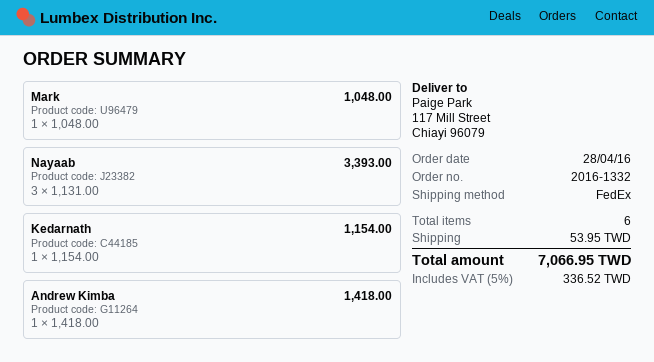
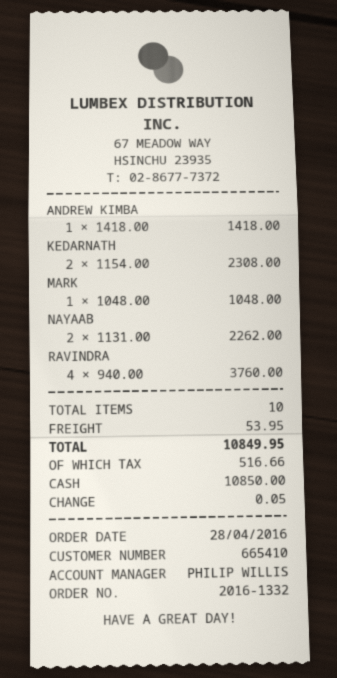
Nayaab: 3 x 1131.00 = 3393.00 -> 2 x 1131.00 = 2262.00
Kedarnath: 1 x 1154.00 = 1154.00 -> 2 x 1154.00 = 2308.00
RAVINDRA: none -> 4 x 940.00 = 3760.00
total quantity: 6 -> 10
tax: 336.52 -> 516.66
total: 7066.95 -> 10849.95

